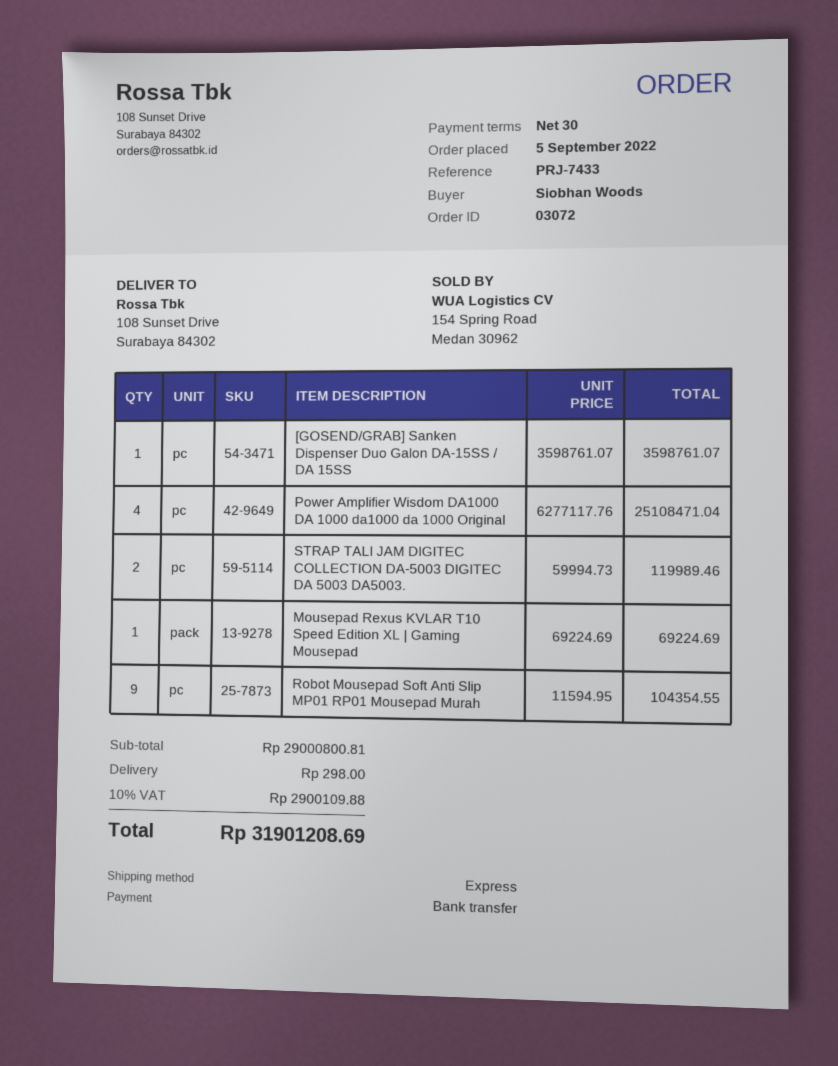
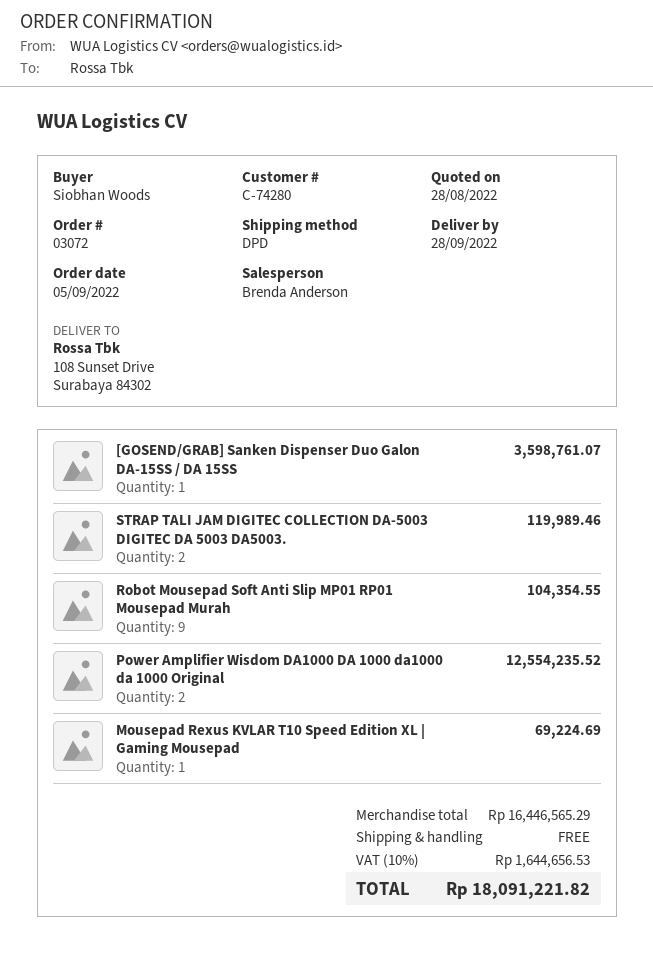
shipping method: express -> DPD
Power Amplifier Wisdom DA1000 DA 1000 da1000 da 1000 Original: 4 for 25108471.04 -> 2 for 12554235.52
subtotal: 29000800.81 -> 16446565.29
shipping: 298.00 -> 0.00
tax: 10% = 2900109.88 -> 10% = 1644656.53
total: 31901208.69 -> 18091221.82

